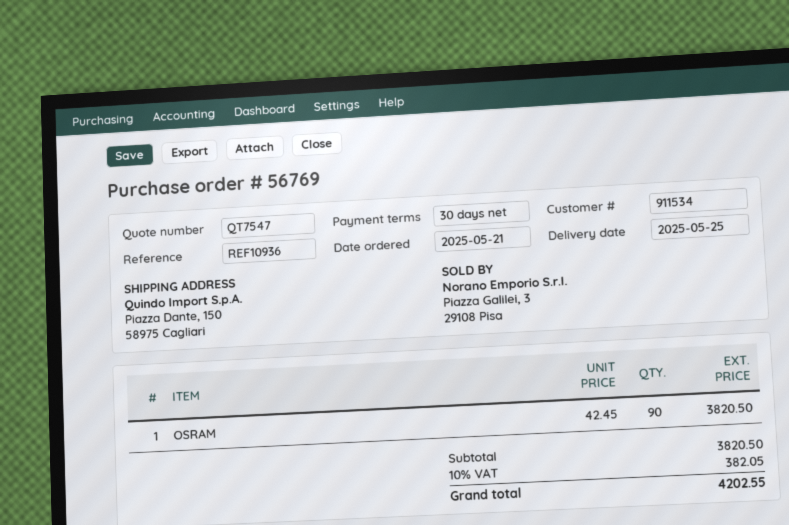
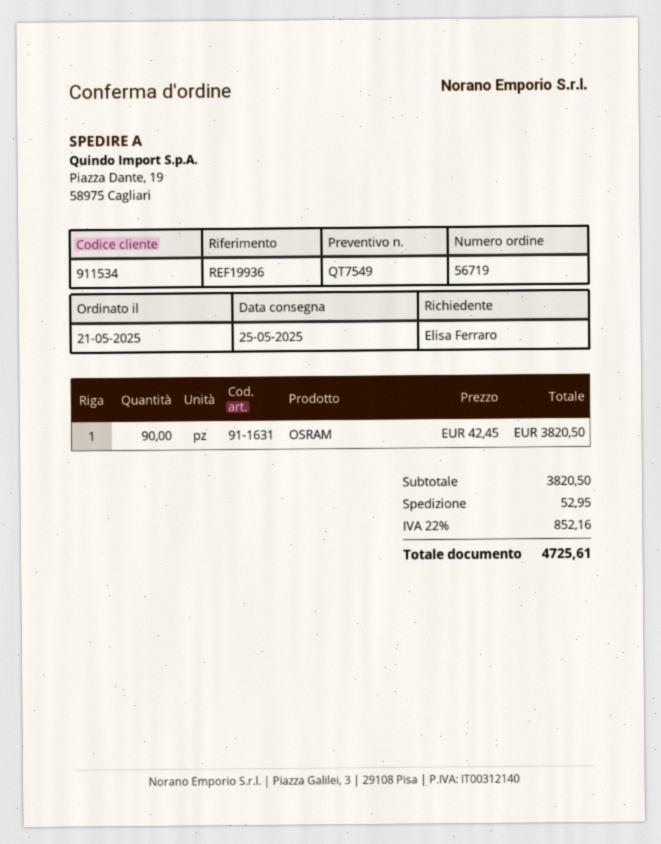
quote number: QT7547 -> QT7549
order number: 56769 -> 56719
reference: REF10936 -> REF19936
ship to: Piazza Dante, 150, 58975 Cagliari -> Piazza Dante, 19, 58975 Cagliari
shipping: none -> 52.95
tax: 10% = 382.05 -> 22% = 852.16
total: 4202.55 -> 4725.61

